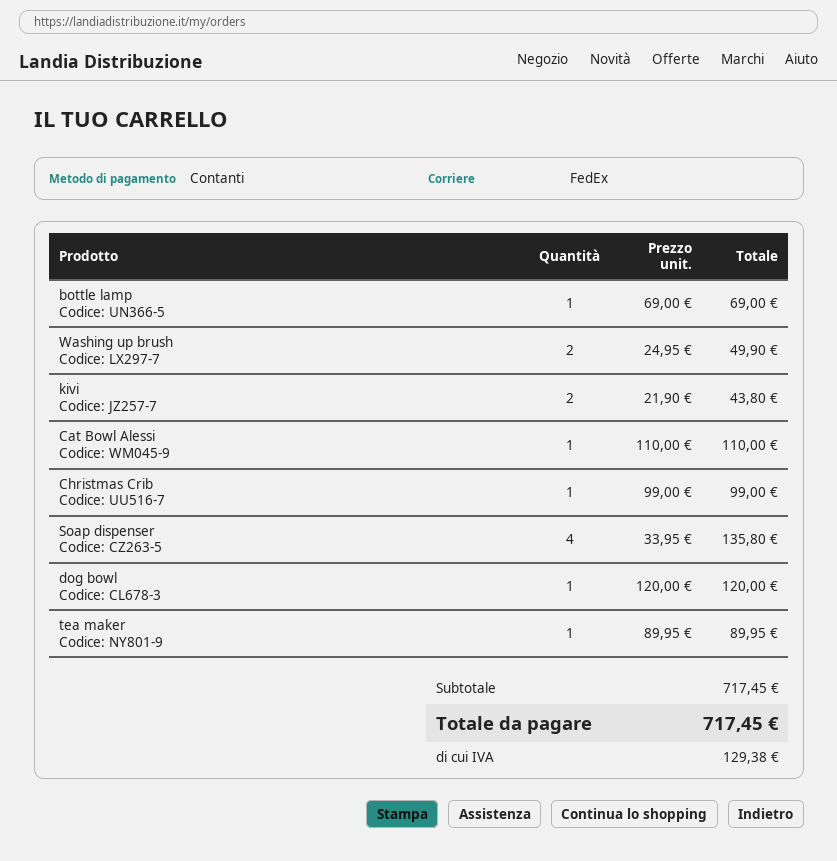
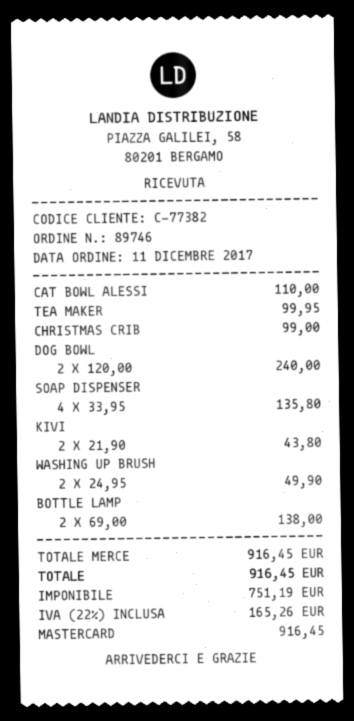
payment method: cash -> Mastercard
bottle lamp: 1 x 69.00 = 69.00 -> 2 x 69.00 = 138.00
dog bowl: 1 x 120.00 = 120.00 -> 2 x 120.00 = 240.00
tea maker: 1 x 89.95 = 89.95 -> 1 x 99.95 = 99.95
subtotal: 717.45 -> 916.45
tax: 129.38 -> 165.26
total: 717.45 -> 916.45

